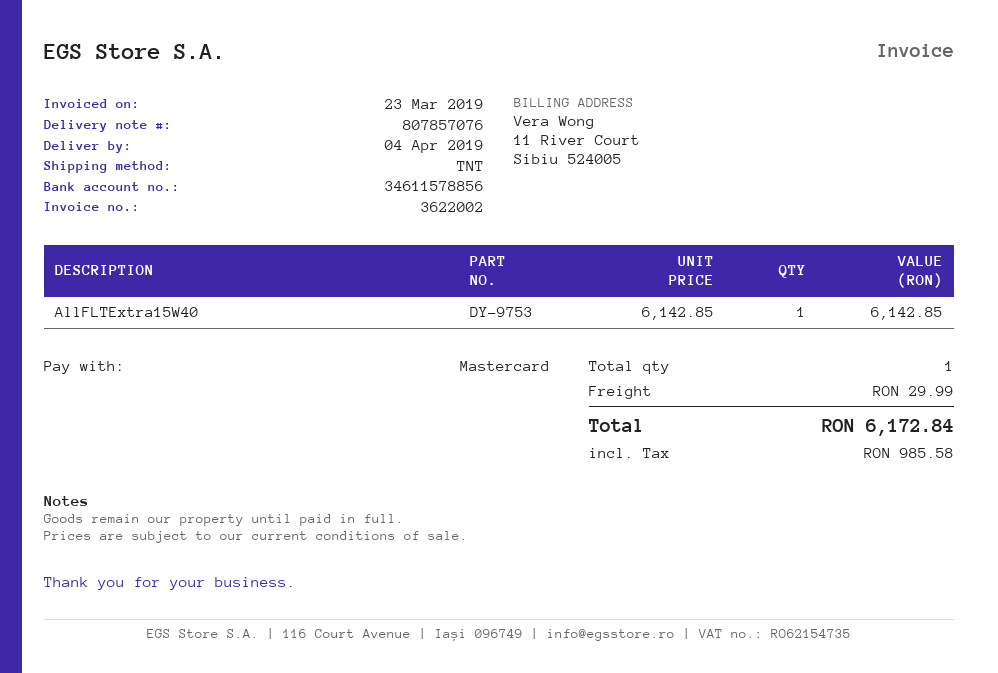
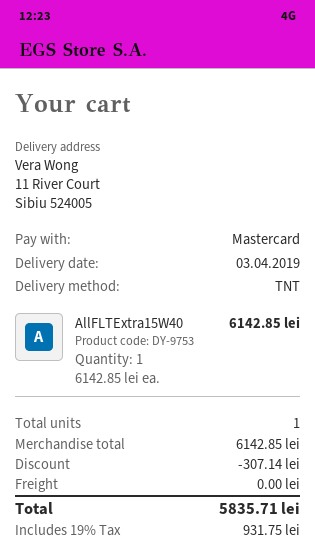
delivery date: 2019-04-04 -> 2019-04-03
discount: none -> 307.14
shipping: 29.99 -> 0.00
tax: 985.58 -> 931.75
total: 6172.84 -> 5835.71

